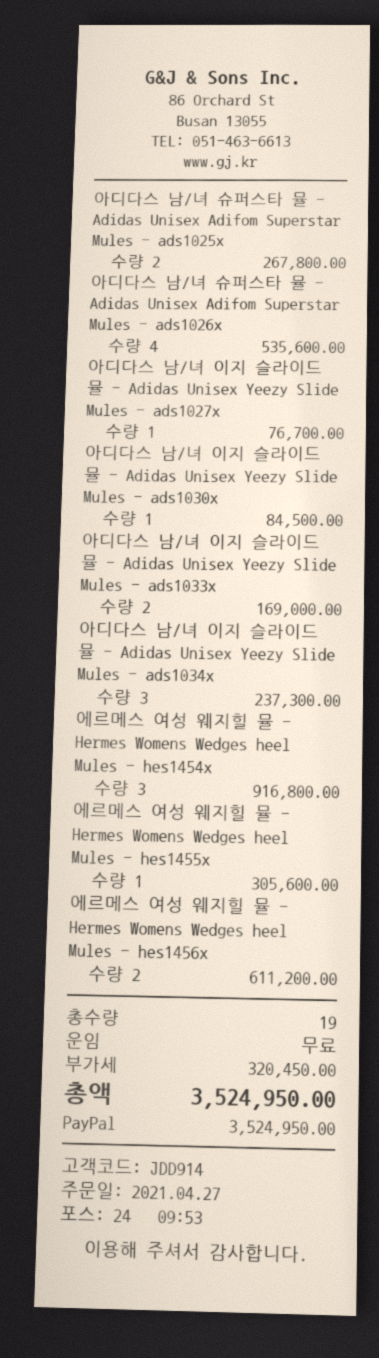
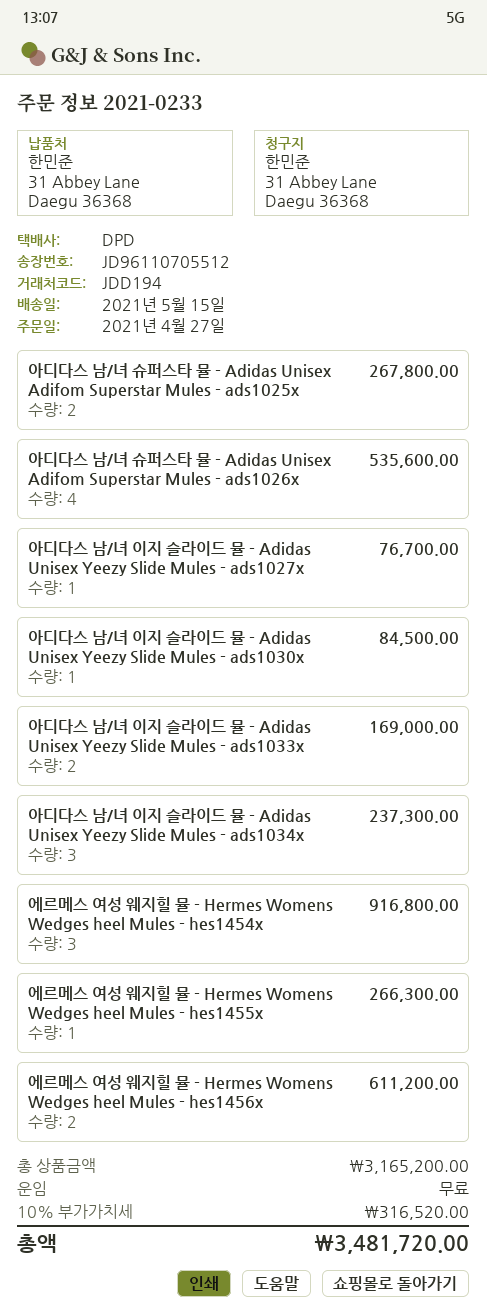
customer number: JDD914 -> JDD194
에르메스 여성 웨지힐 뮬 - Hermes Womens Wedges heel Mules - hes1455x: 1 for 305600.00 -> 1 for 266300.00
tax: 320450.00 -> 316520.00
total: 3524950.00 -> 3481720.00

